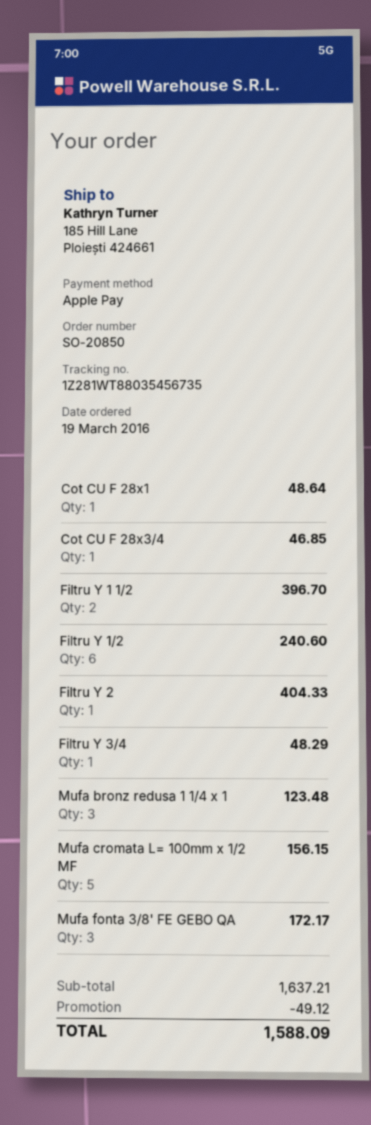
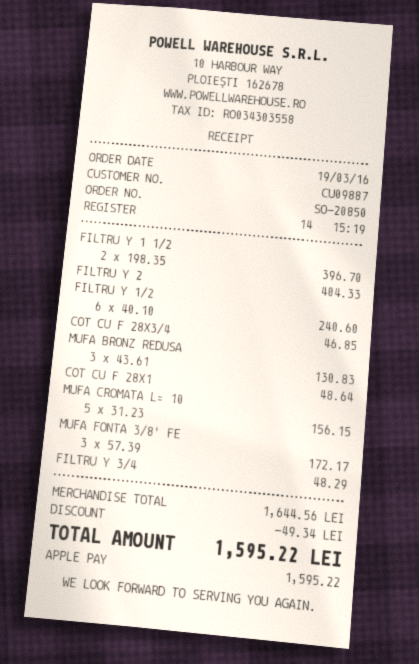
Mufa bronz redusa 1 1/4 x 1: 3 for 123.48 -> 3 for 130.83
subtotal: 1637.21 -> 1644.56
discount: 49.12 -> 49.34
total: 1588.09 -> 1595.22

